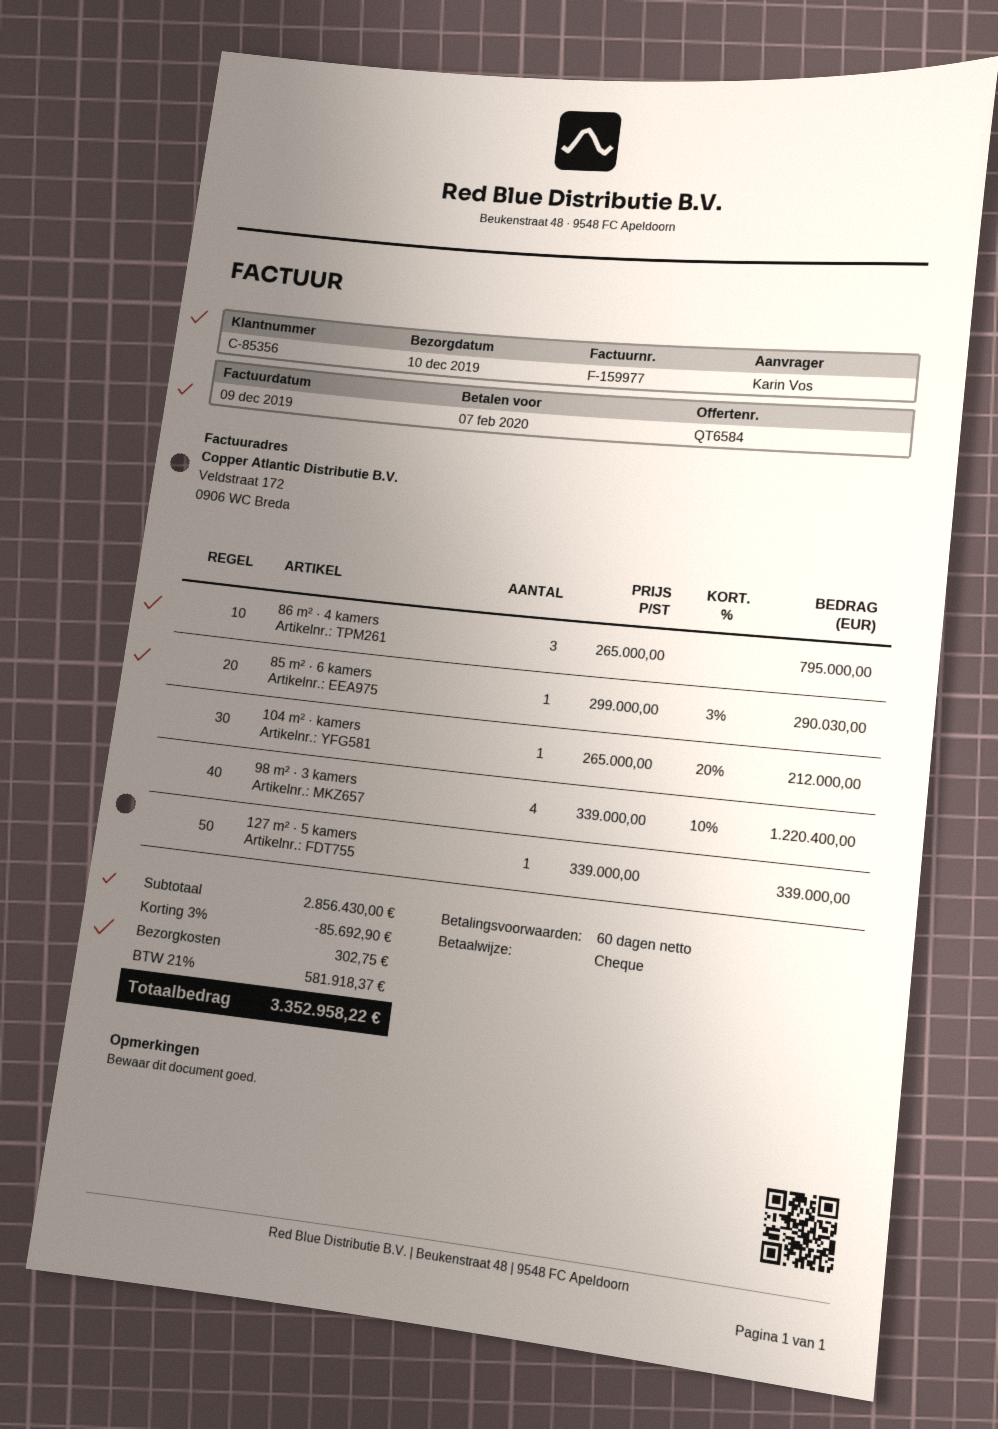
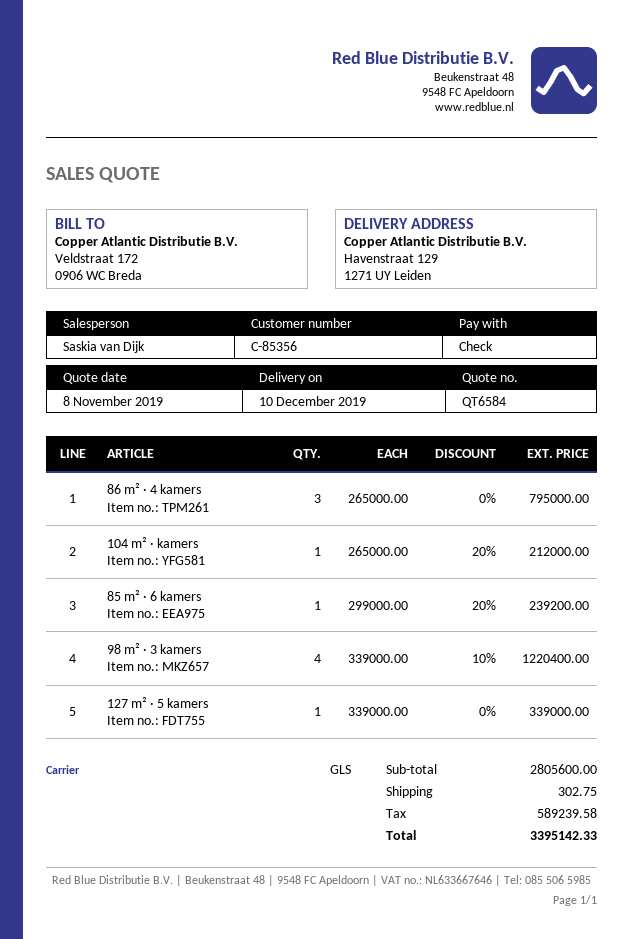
85 m² · 6 kamers: 1 x 299000.00 - 3% = 290030.00 -> 1 x 299000.00 - 20% = 239200.00
subtotal: 2856430.00 -> 2805600.00
discount: 3% = 85692.90 -> none
tax: 581918.37 -> 589239.58
total: 3352958.22 -> 3395142.33

